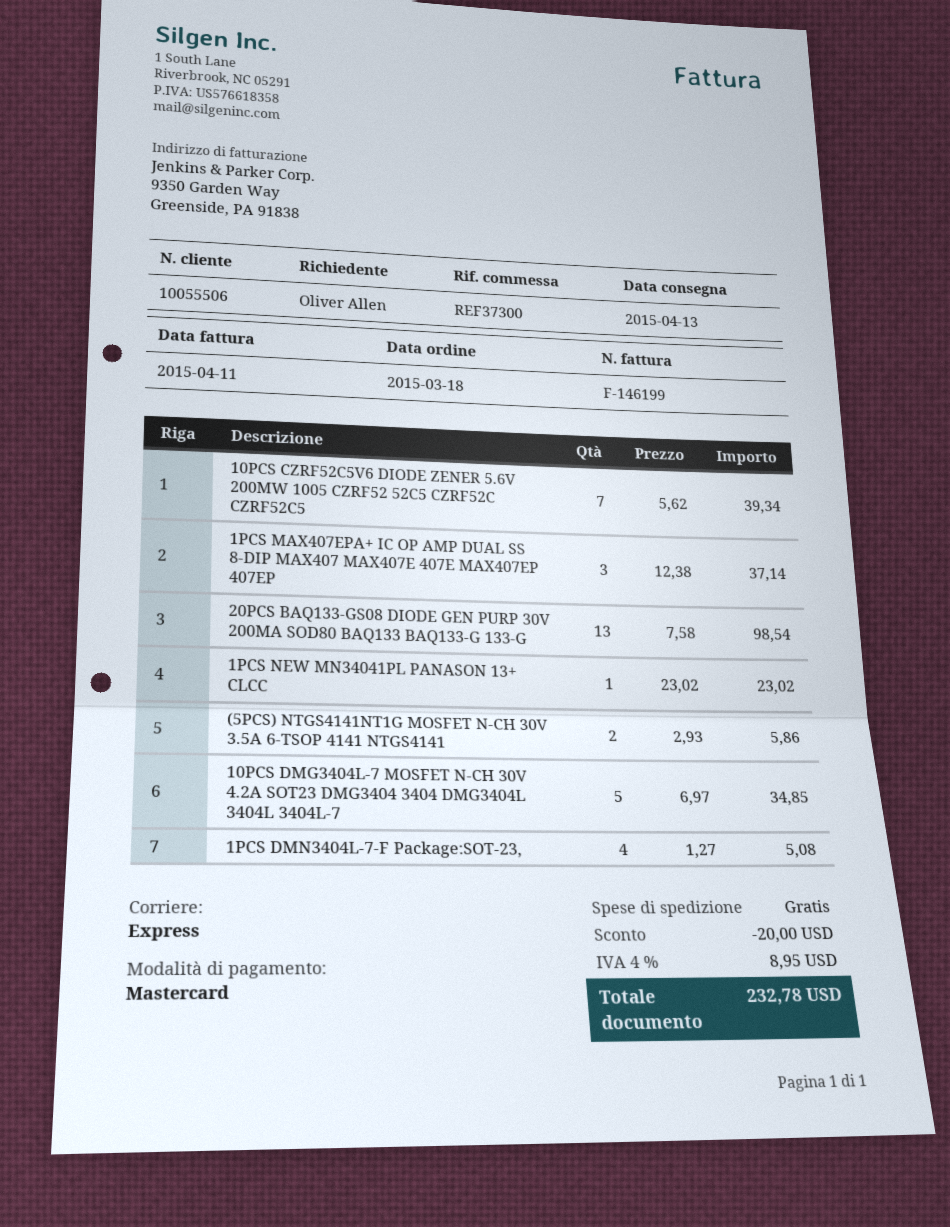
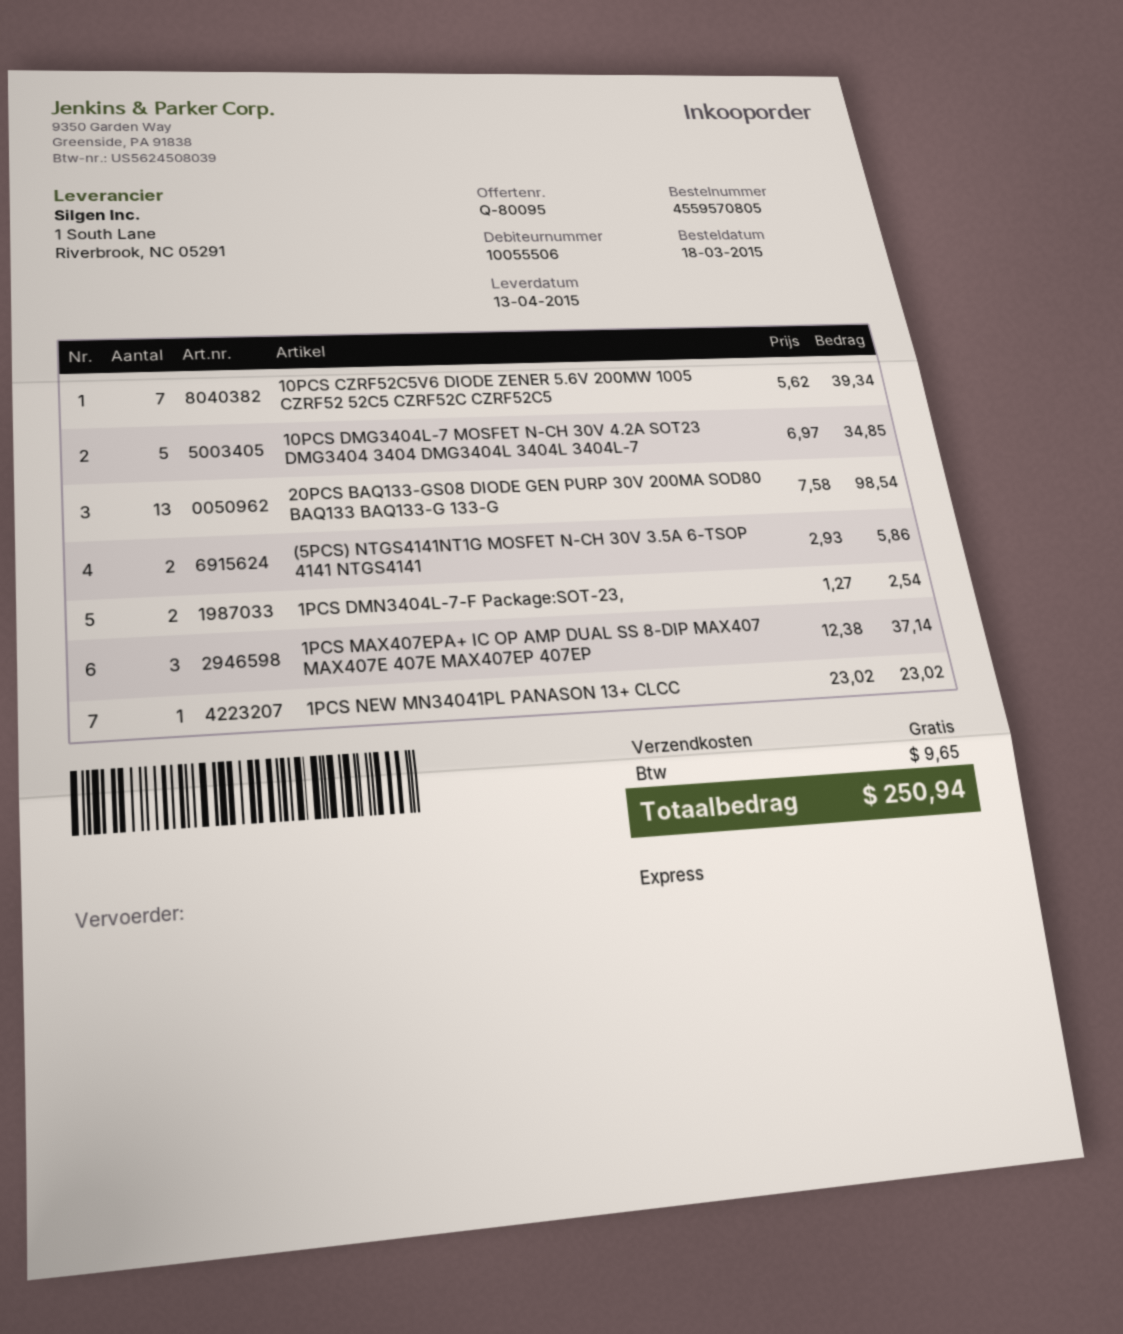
1PCS DMN3404L-7-F Package:SOT-23,: 4 x 1.27 = 5.08 -> 2 x 1.27 = 2.54
discount: 20.00 -> none
tax: 8.95 -> 9.65
total: 232.78 -> 250.94

